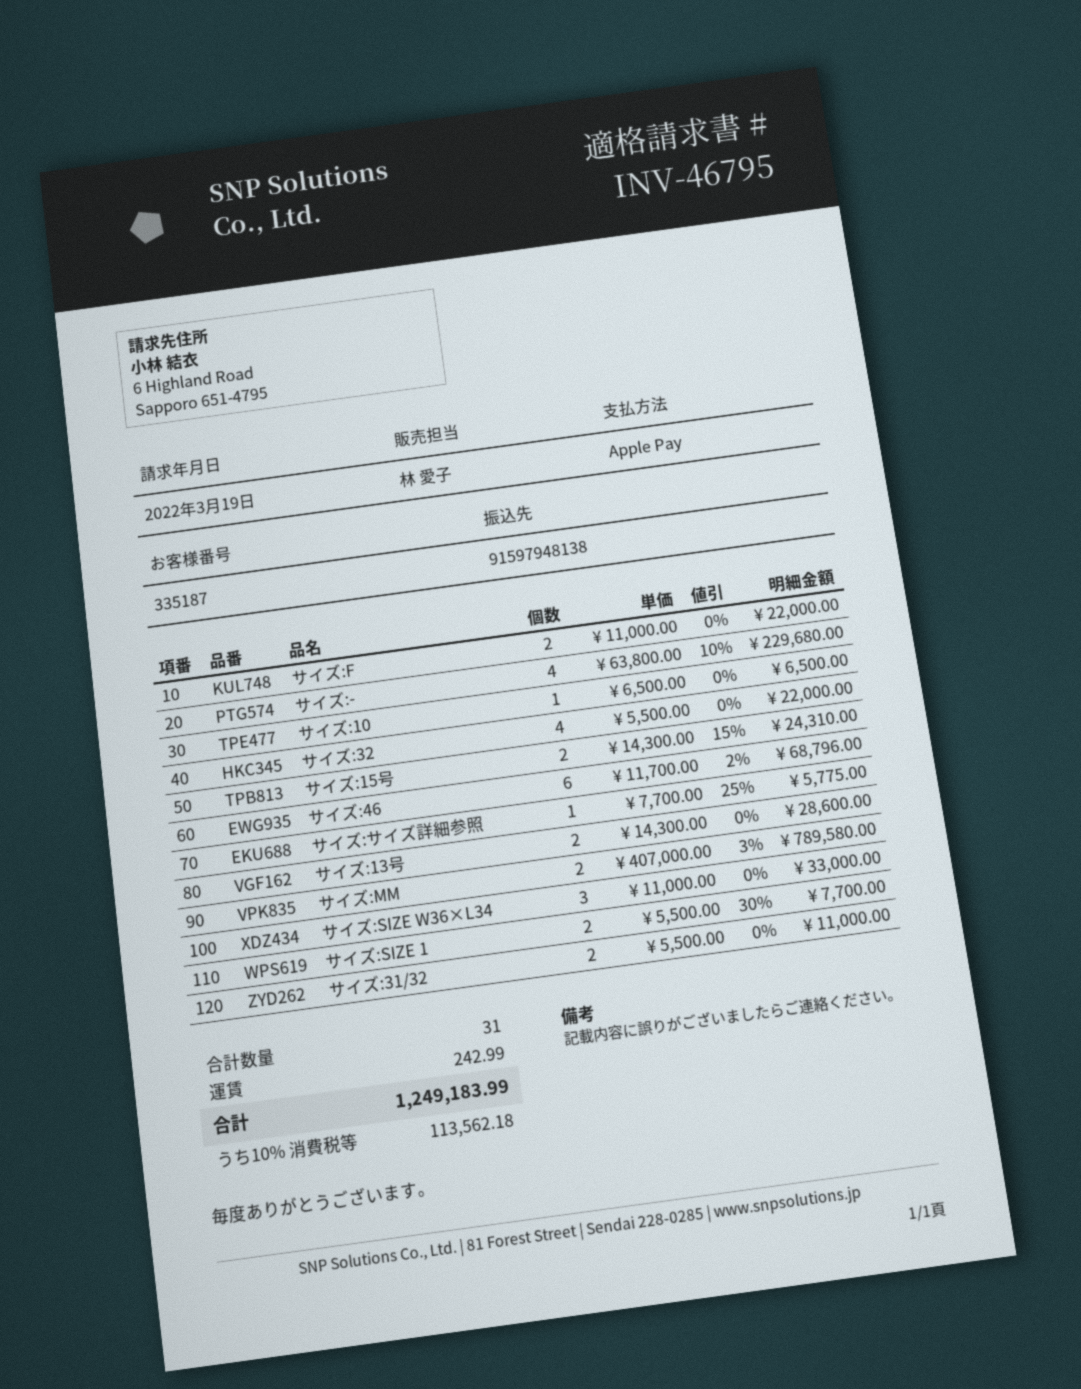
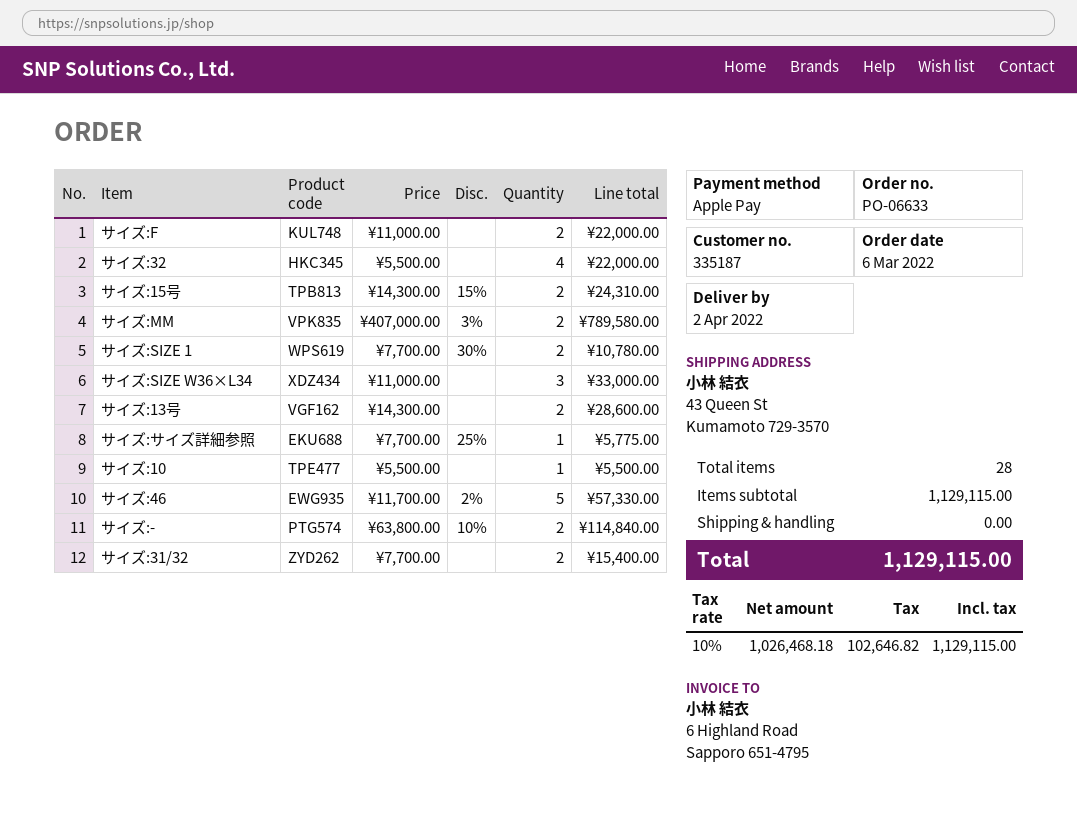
サイズ:-: 4 x 63800.00 - 10% = 229680.00 -> 2 x 63800.00 - 10% = 114840.00
サイズ:10: 1 x 6500.00 = 6500.00 -> 1 x 5500.00 = 5500.00
サイズ:46: 6 x 11700.00 - 2% = 68796.00 -> 5 x 11700.00 - 2% = 57330.00
サイズ:SIZE 1: 2 x 5500.00 - 30% = 7700.00 -> 2 x 7700.00 - 30% = 10780.00
サイズ:31/32: 2 x 5500.00 = 11000.00 -> 2 x 7700.00 = 15400.00
total quantity: 31 -> 28
shipping: 242.99 -> 0.00
tax: 10% = 113562.18 -> 10% = 102646.82
total: 1249183.99 -> 1129115.00

